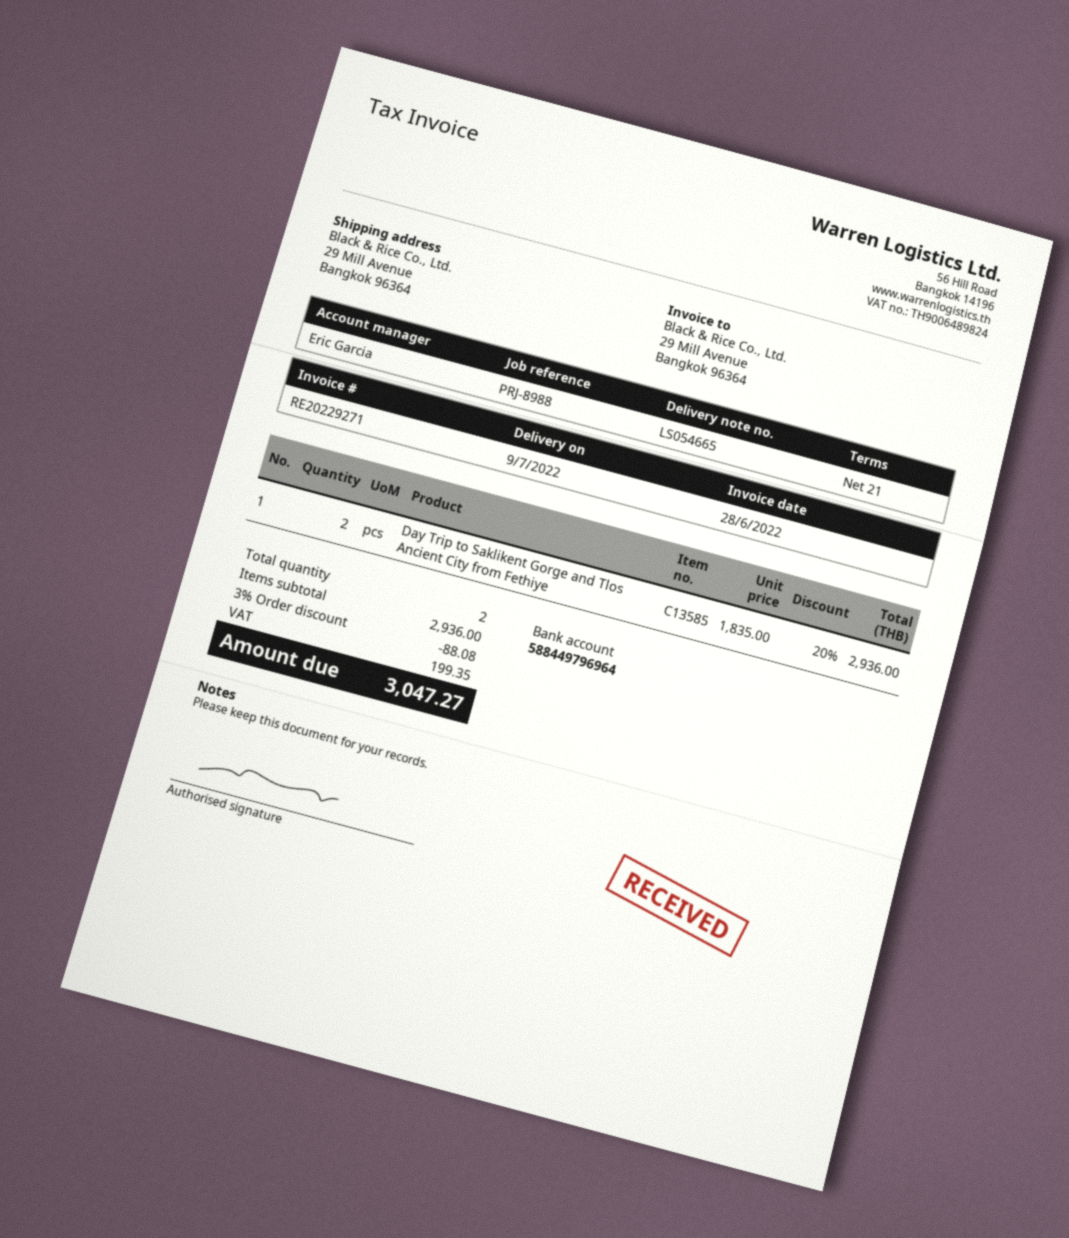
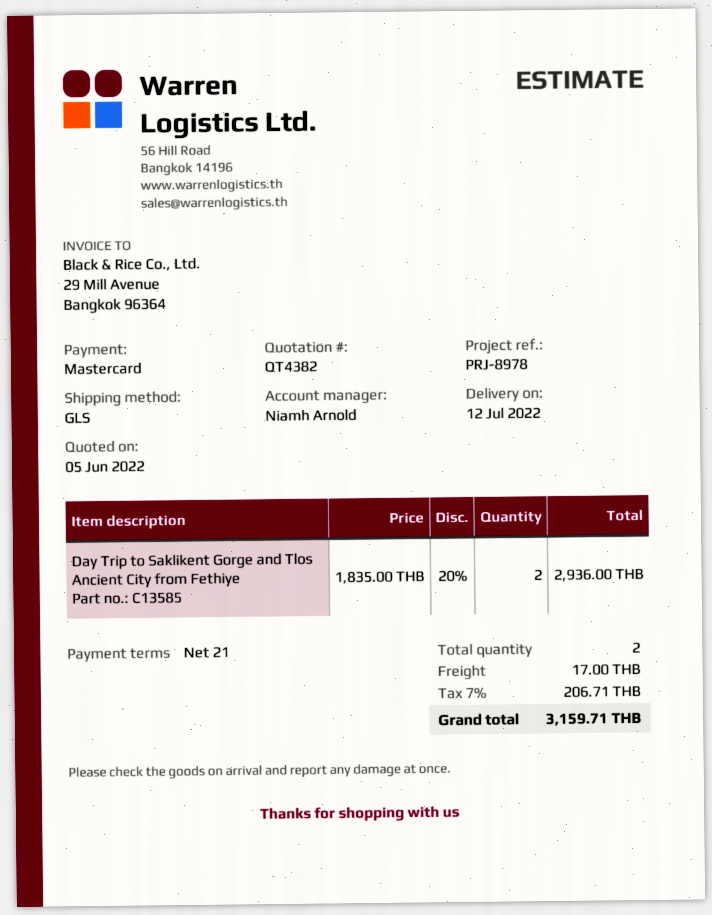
delivery date: 2022-07-09 -> 2022-07-12
reference: PRJ-8988 -> PRJ-8978
sales rep: Eric Garcia -> Niamh Arnold
discount: 3% = 88.08 -> none
shipping: none -> 17.00
tax: 199.35 -> 206.71
total: 3047.27 -> 3159.71

